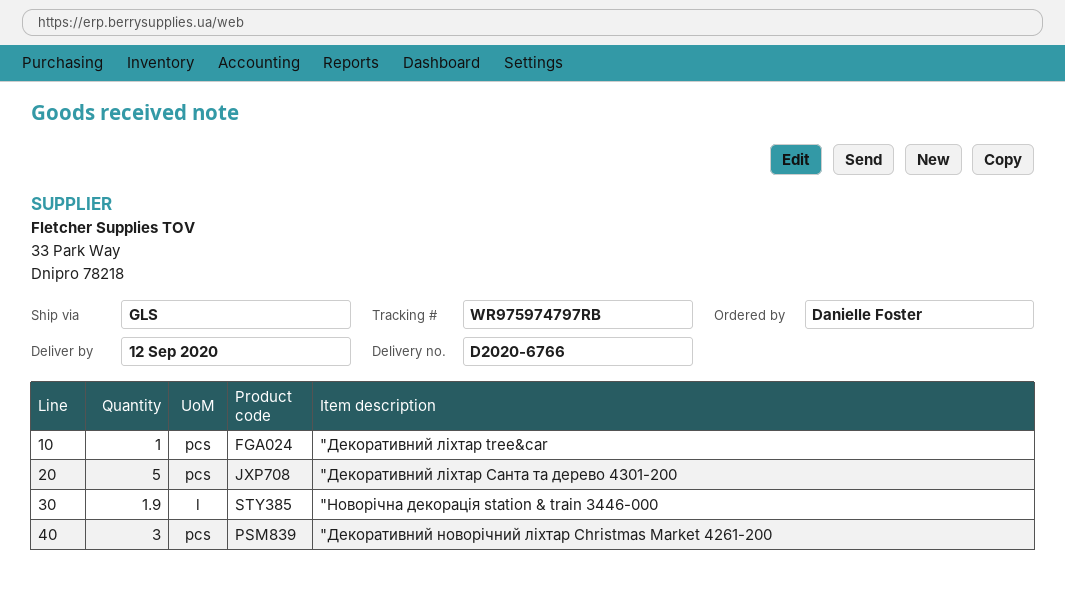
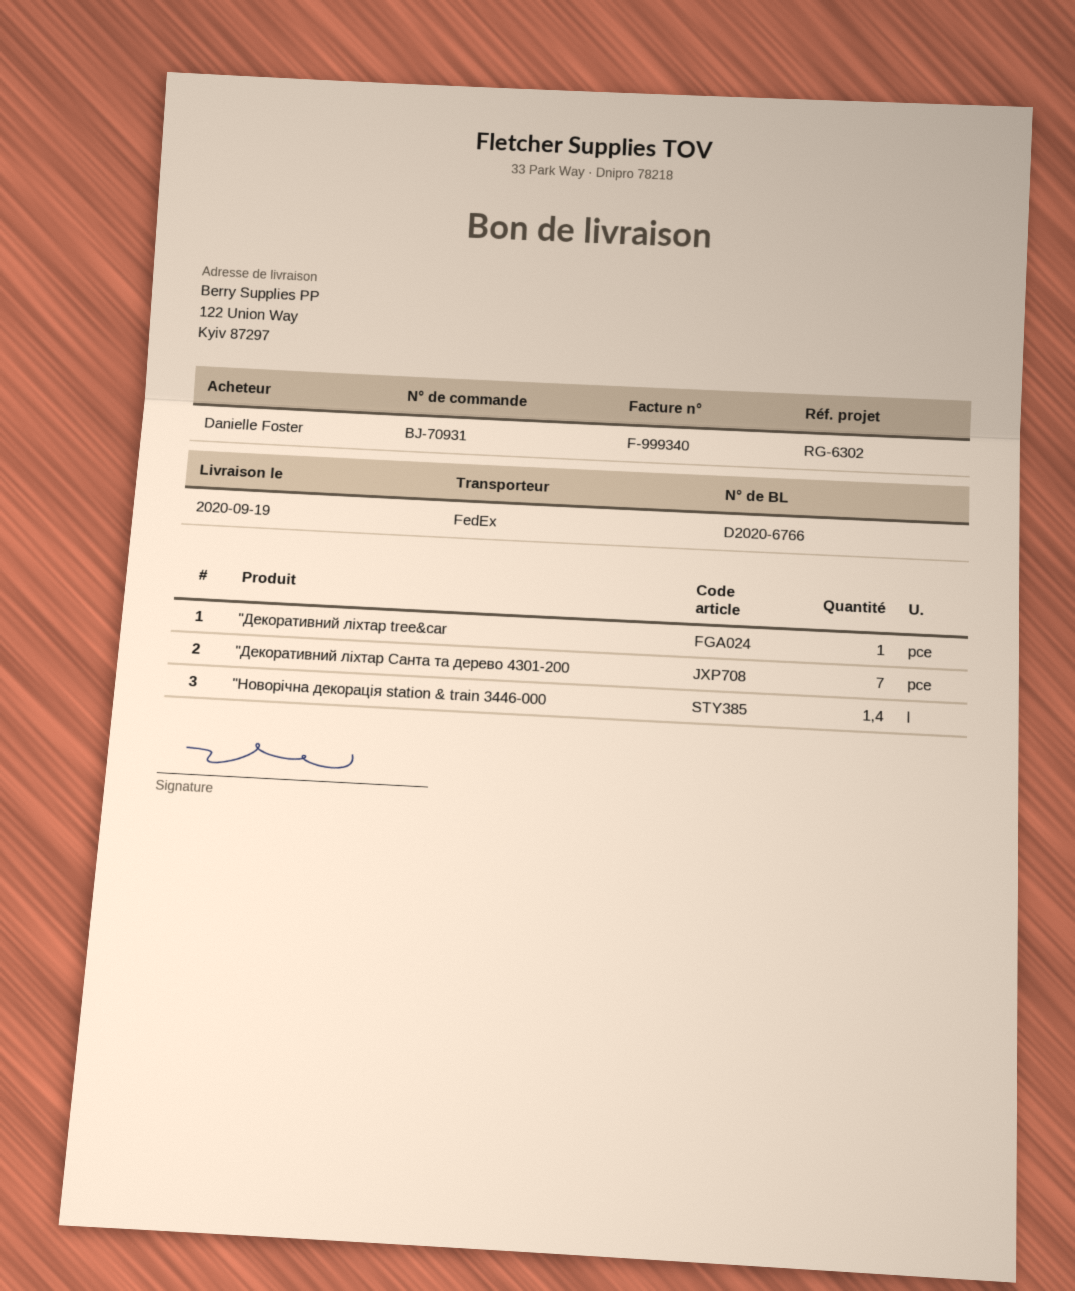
delivery date: 2020-09-12 -> 2020-09-19
shipping method: GLS -> FedEx
"Декоративний ліхтар Санта та дерево 4301-200: 5 -> 7
"Новорічна декорація station & train 3446-000: 1.9 -> 1.4
"Декоративний новорічний ліхтар Christmas Market 4261-200: 3 -> none

